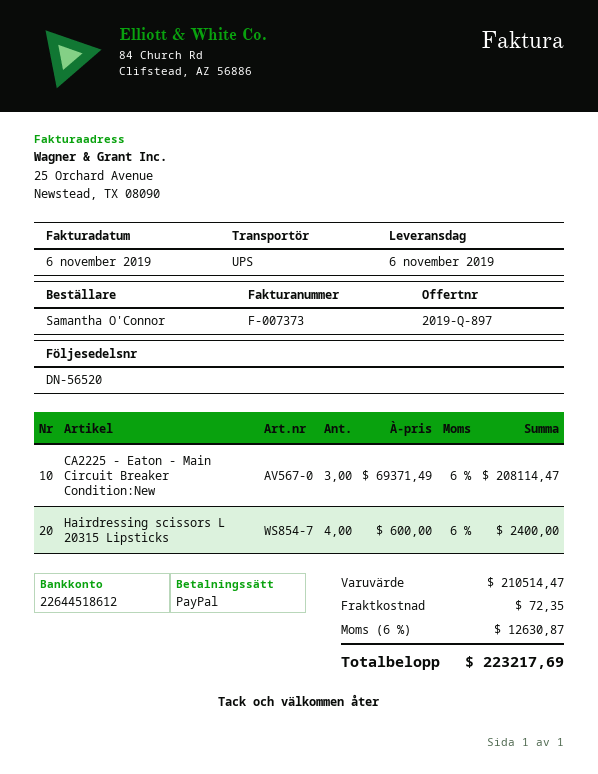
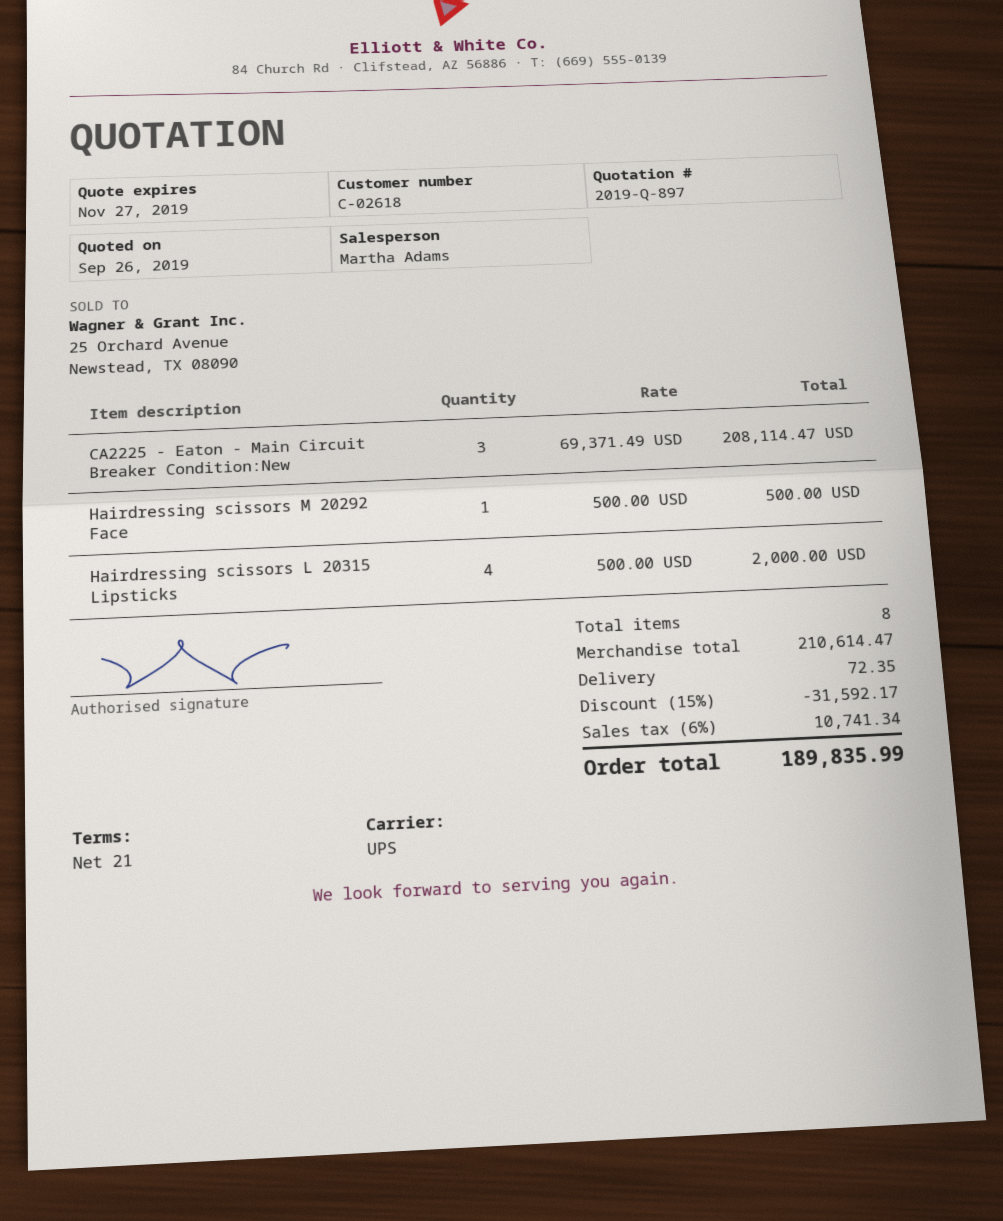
Hairdressing scissors L 20315 Lipsticks: 4 x 600.00 = 2400.00 -> 4 x 500.00 = 2000.00
Hairdressing scissors M 20292 Face: none -> 1 x 500.00 = 500.00
subtotal: 210514.47 -> 210614.47
discount: none -> 15% = 31592.17
tax: 6% = 12630.87 -> 6% = 10741.34
total: 223217.69 -> 189835.99

